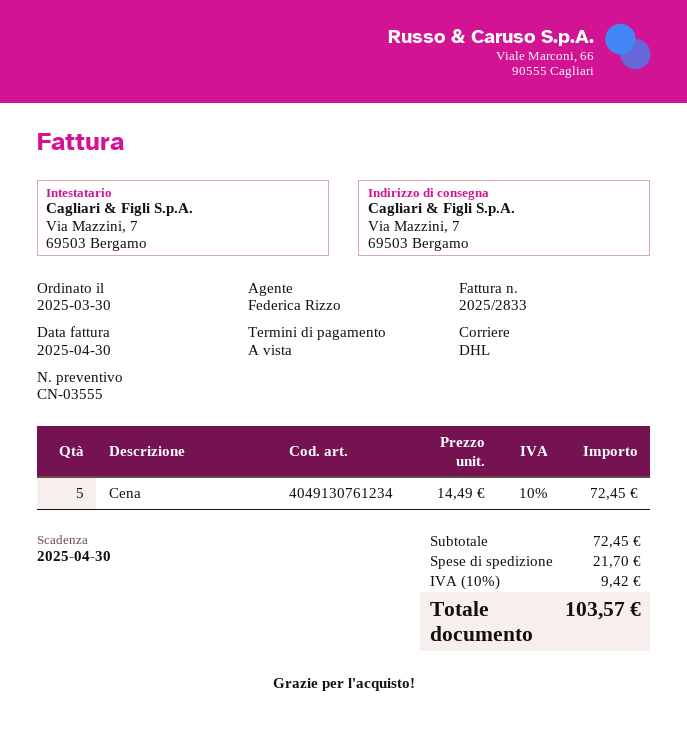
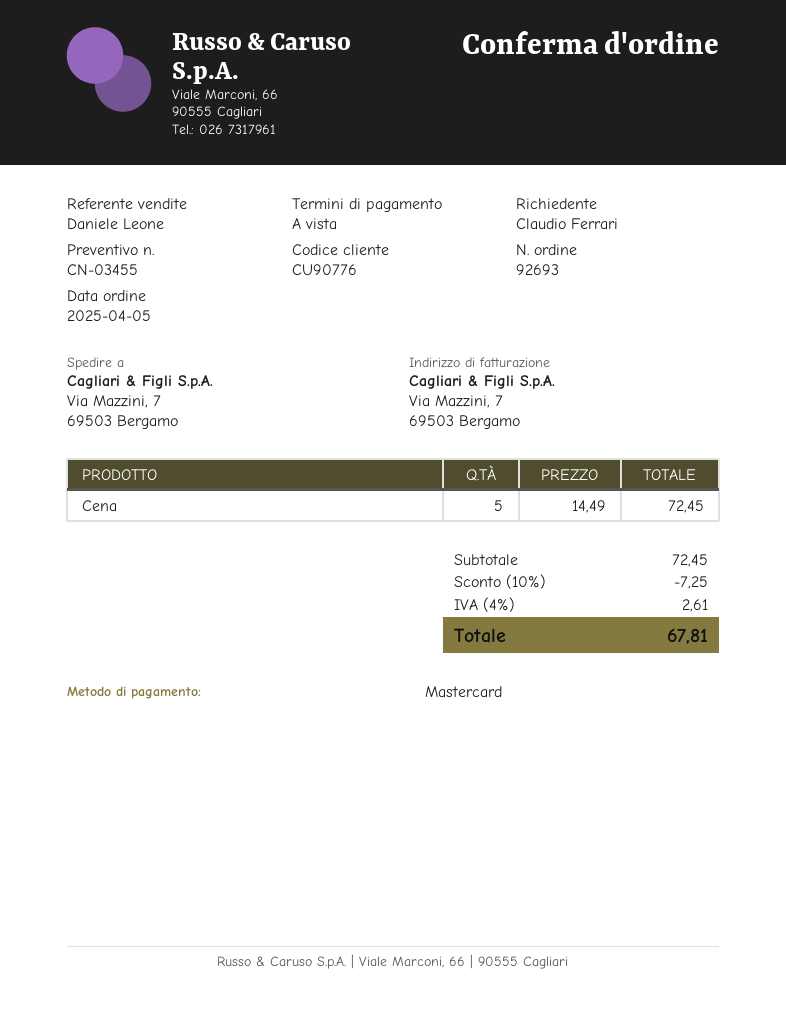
quote number: CN-03555 -> CN-03455
order date: 2025-03-30 -> 2025-04-05
sales rep: Federica Rizzo -> Daniele Leone
discount: none -> 10% = 7.25
shipping: 21.70 -> none
tax: 10% = 9.42 -> 4% = 2.61
total: 103.57 -> 67.81

